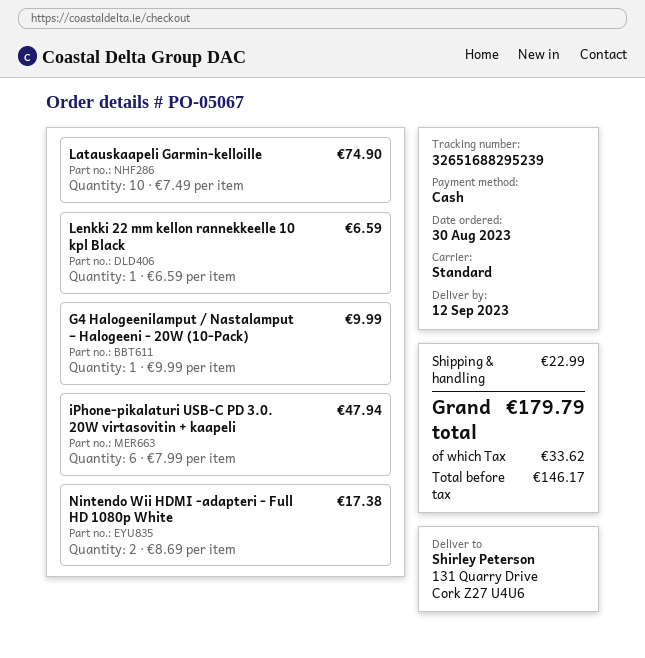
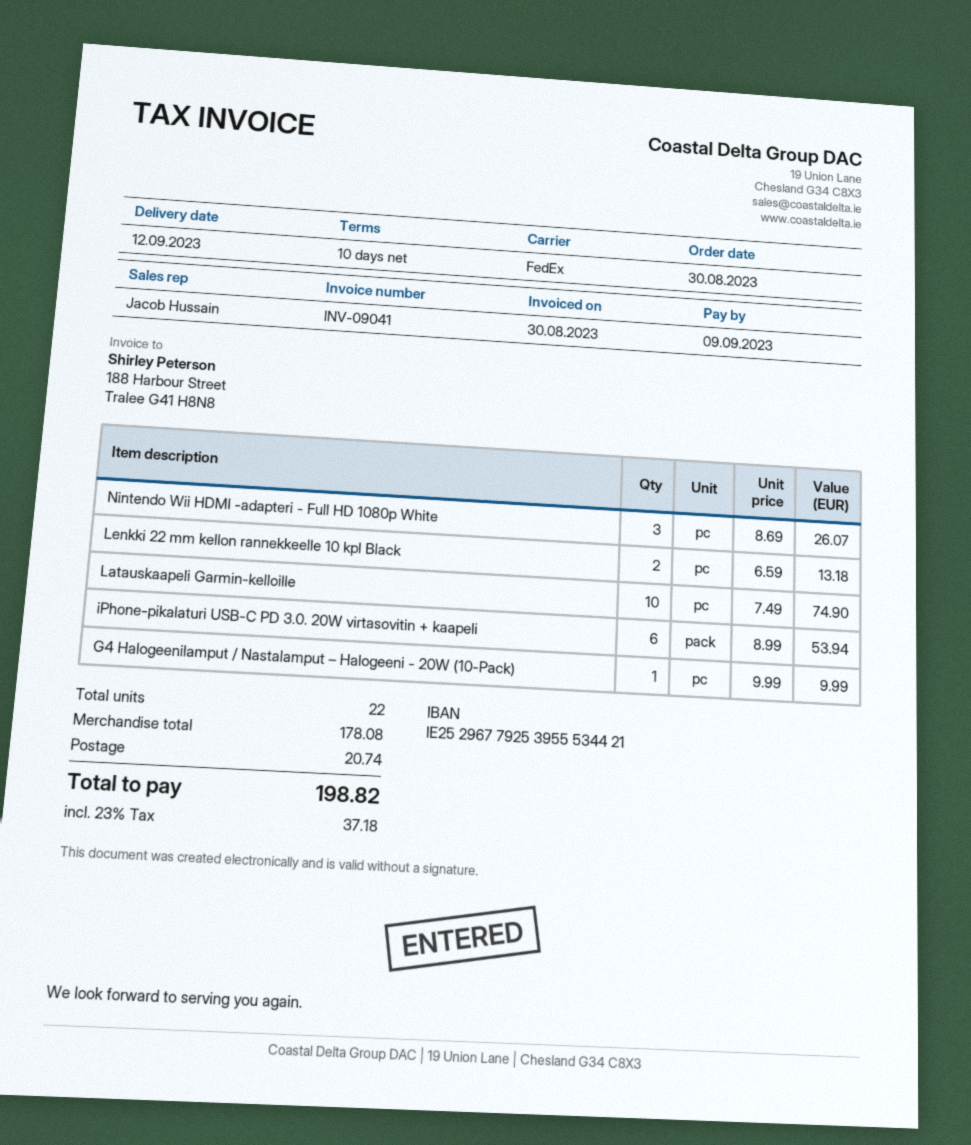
shipping method: standard -> FedEx
Lenkki 22 mm kellon rannekkeelle 10 kpl Black: 1 x 6.59 = 6.59 -> 2 x 6.59 = 13.18
iPhone-pikalaturi USB-C PD 3.0. 20W virtasovitin + kaapeli: 6 x 7.99 = 47.94 -> 6 x 8.99 = 53.94
Nintendo Wii HDMI -adapteri - Full HD 1080p White: 2 x 8.69 = 17.38 -> 3 x 8.69 = 26.07
shipping: 22.99 -> 20.74
tax: 33.62 -> 37.18
total: 179.79 -> 198.82

